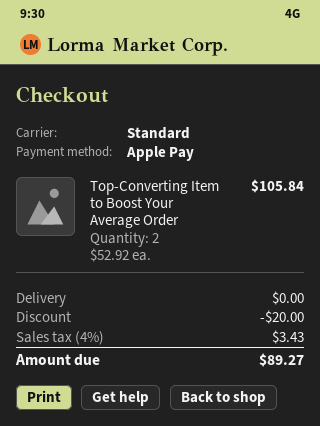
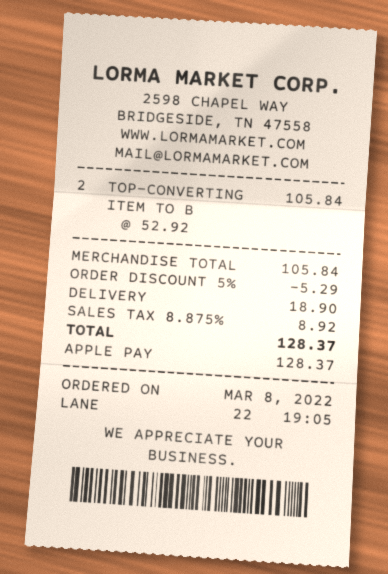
discount: 20.00 -> 5.29
shipping: 0.00 -> 18.90
tax: 4% = 3.43 -> 8.875% = 8.92
total: 89.27 -> 128.37

